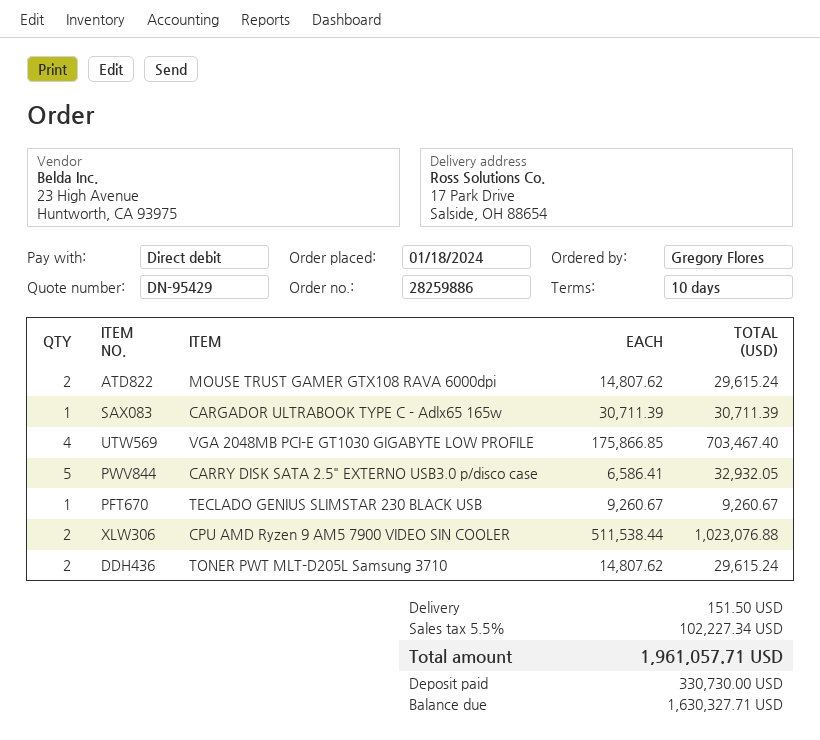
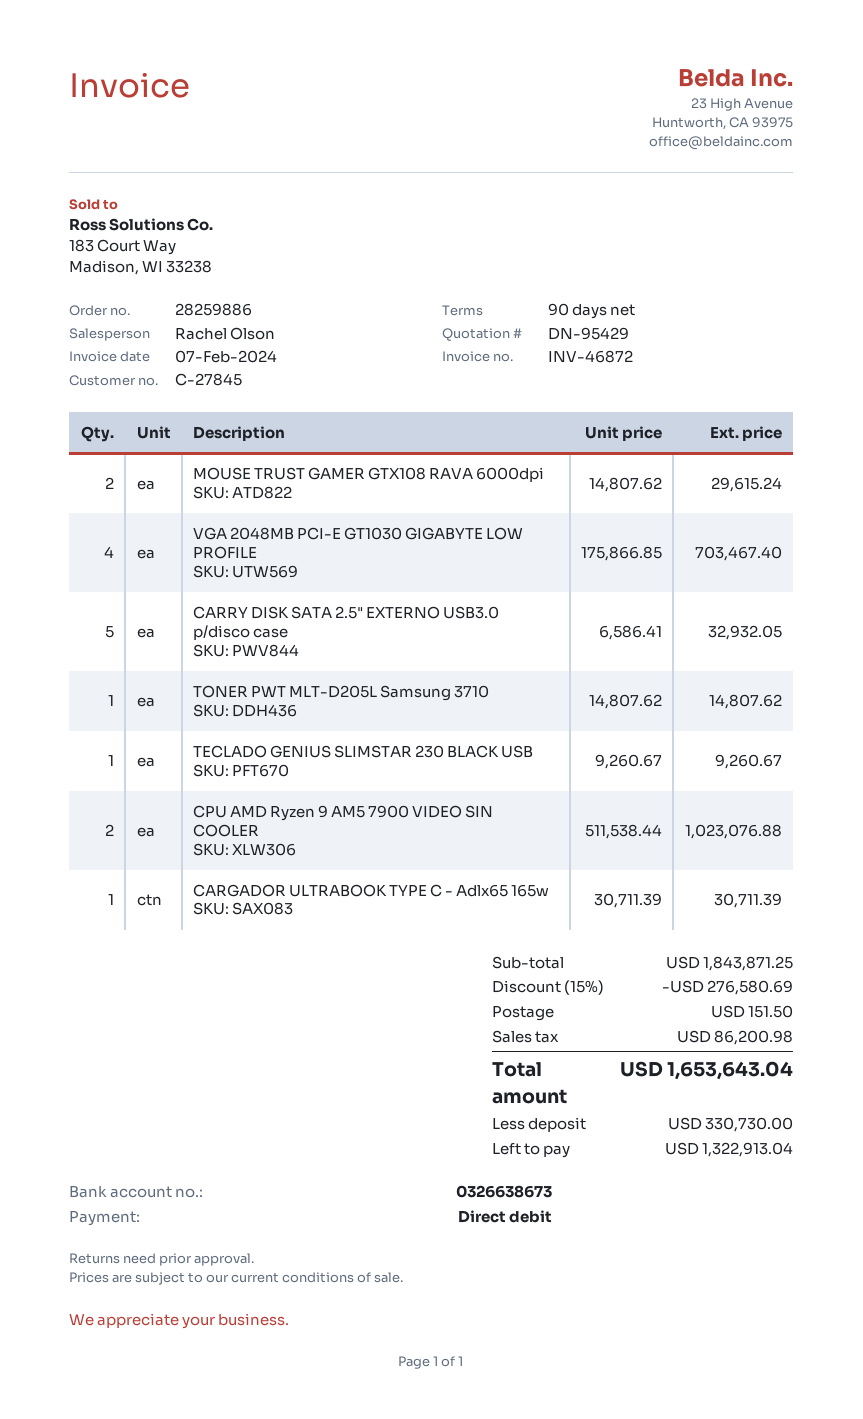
payment terms: 10 days -> 90 days
TONER PWT MLT-D205L Samsung 3710: 2 x 14807.62 = 29615.24 -> 1 x 14807.62 = 14807.62
discount: none -> 15% = 276580.69
tax: 102227.34 -> 86200.98
total: 1961057.71 -> 1653643.04
balance: 1630327.71 -> 1322913.04

